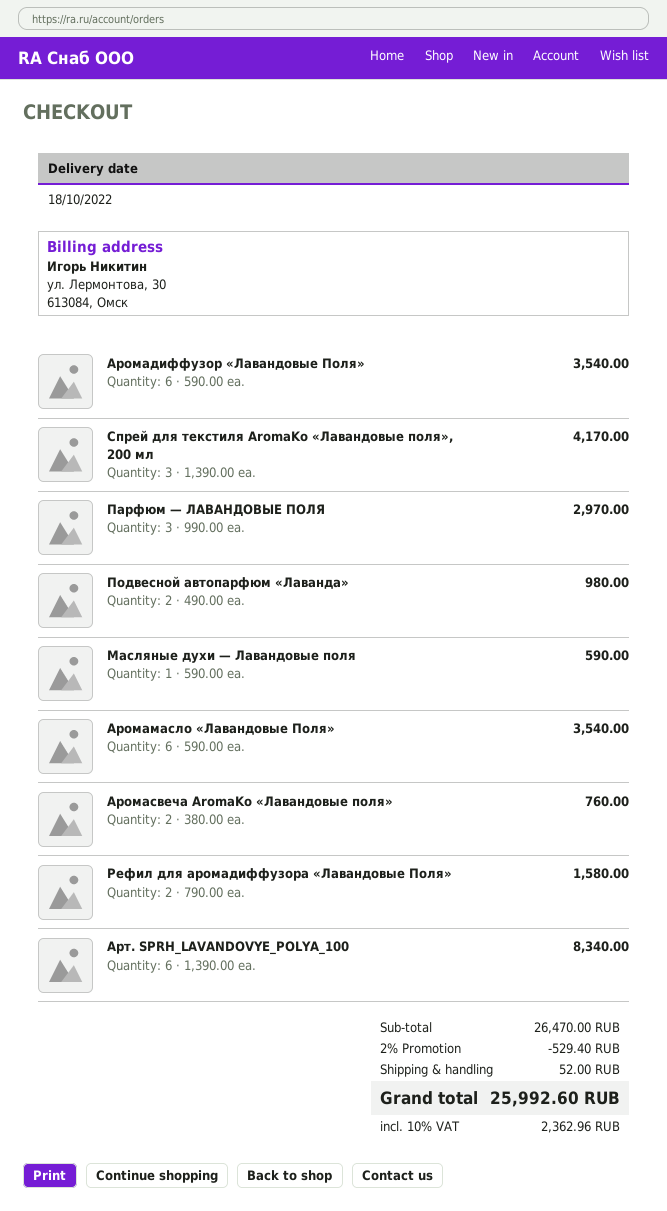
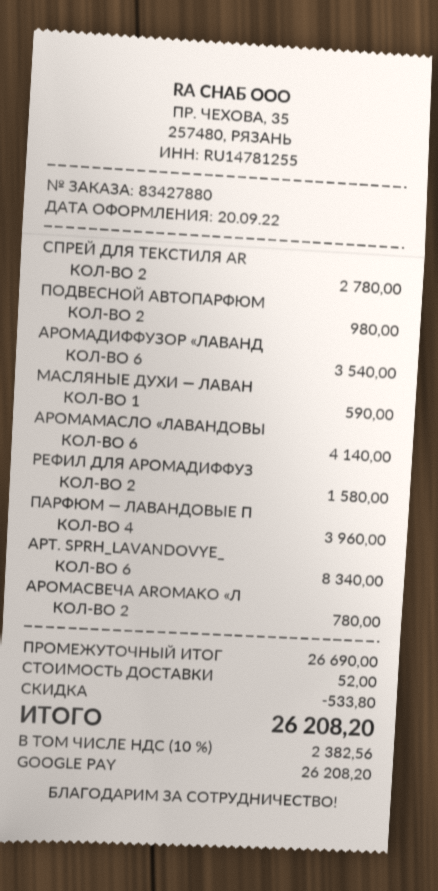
Спрей для текстиля AromaKo «Лавандовые поля», 200 мл: 3 for 4170.00 -> 2 for 2780.00
Парфюм — ЛАВАНДОВЫЕ ПОЛЯ: 3 for 2970.00 -> 4 for 3960.00
Аромамасло «Лавандовые Поля»: 6 for 3540.00 -> 6 for 4140.00
Аромасвеча AromaKo «Лавандовые поля»: 2 for 760.00 -> 2 for 780.00
subtotal: 26470.00 -> 26690.00
discount: 529.40 -> 533.80
tax: 10% = 2362.96 -> 10% = 2382.56
total: 25992.60 -> 26208.20

